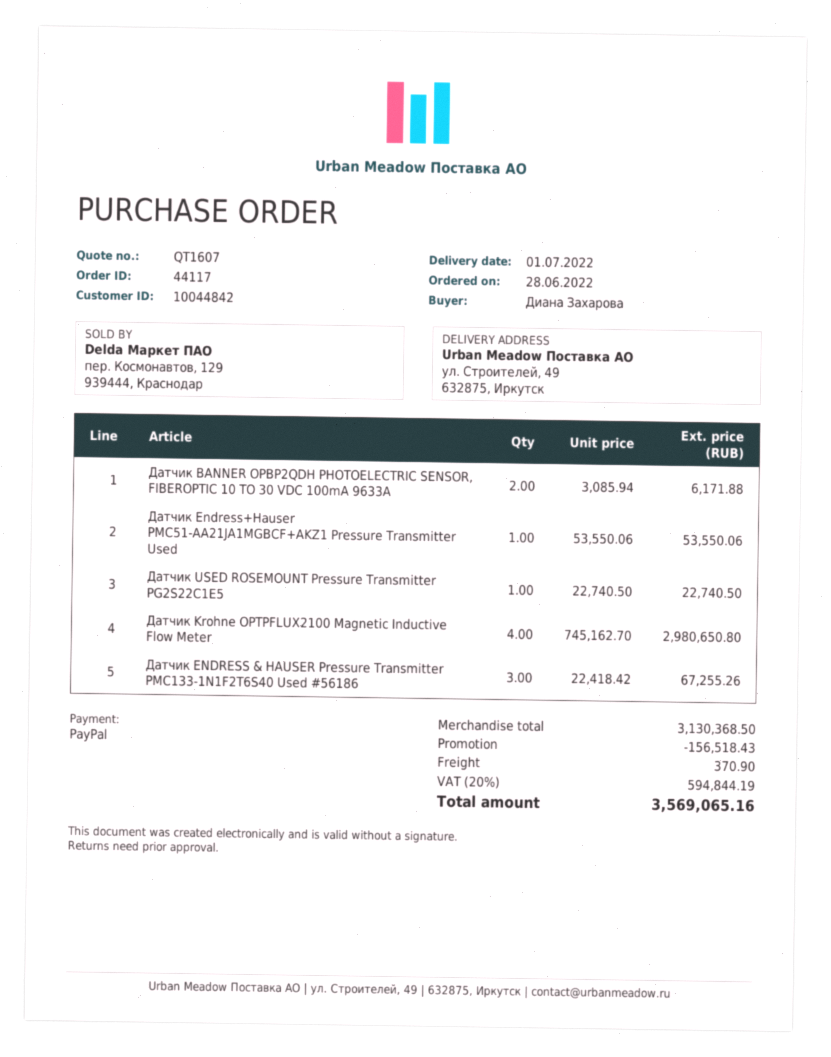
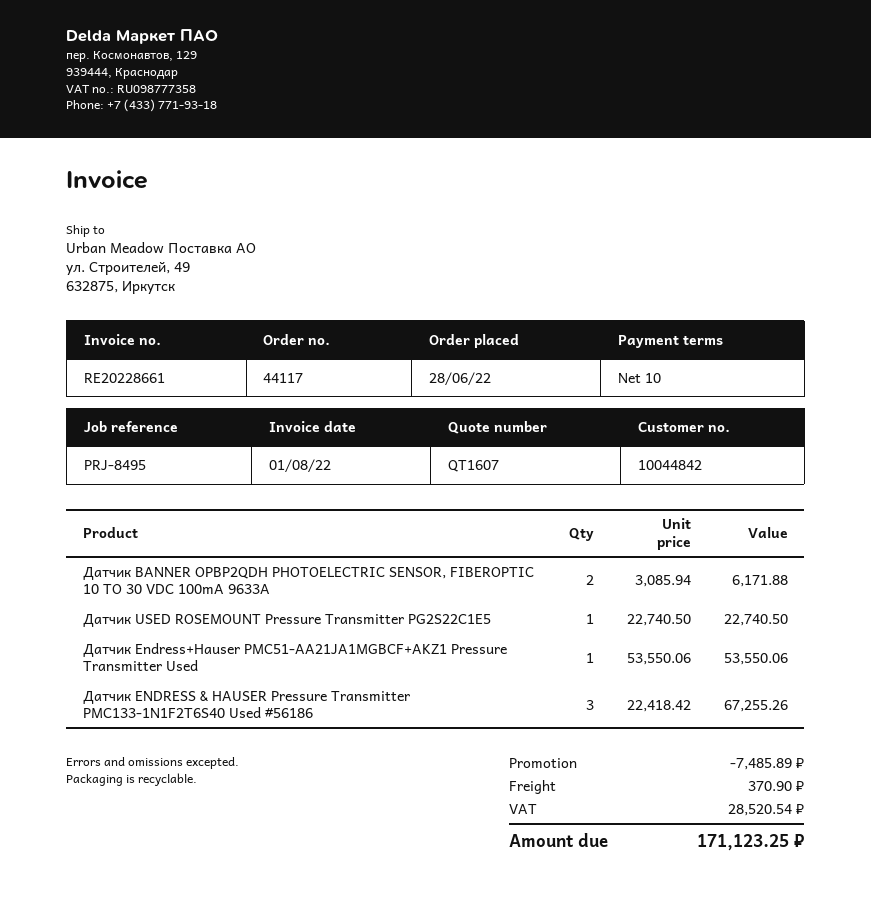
Датчик Krohne OPTPFLUX2100 Magnetic Inductive Flow Meter: 4 x 745162.70 = 2980650.80 -> none
discount: 156518.43 -> 7485.89
tax: 594844.19 -> 28520.54
total: 3569065.16 -> 171123.25

